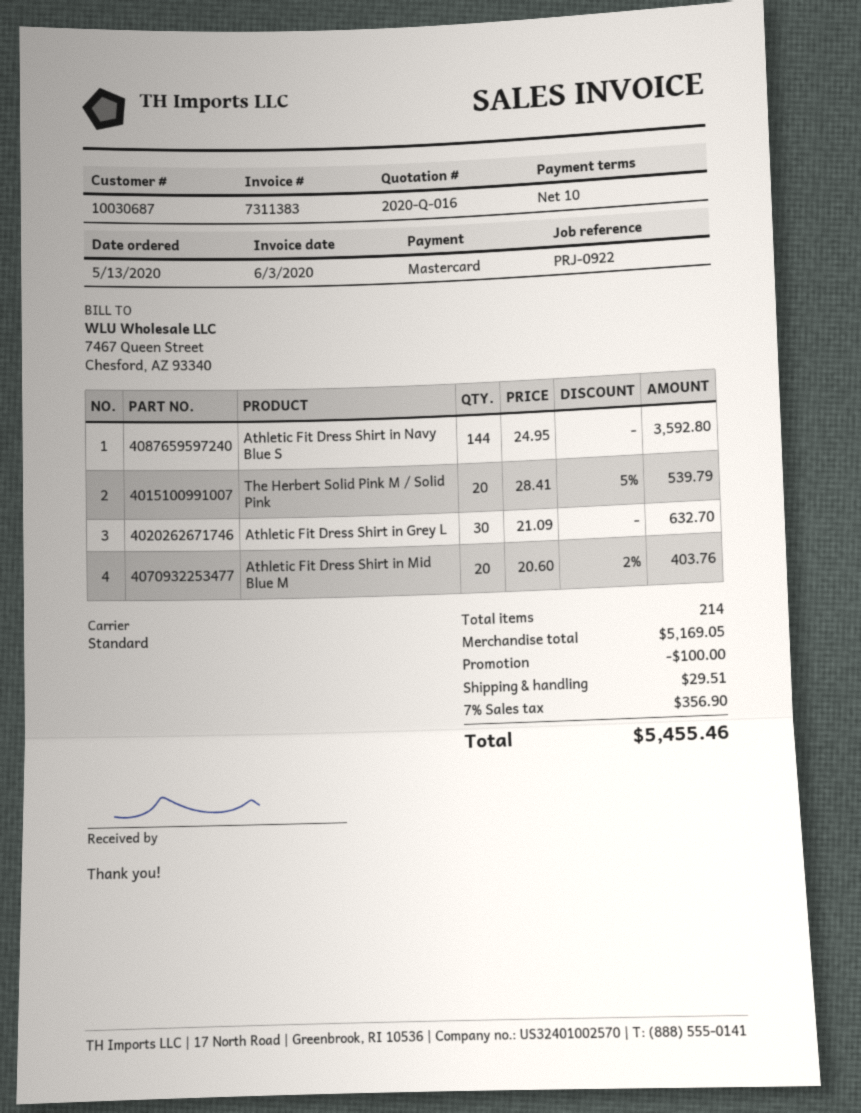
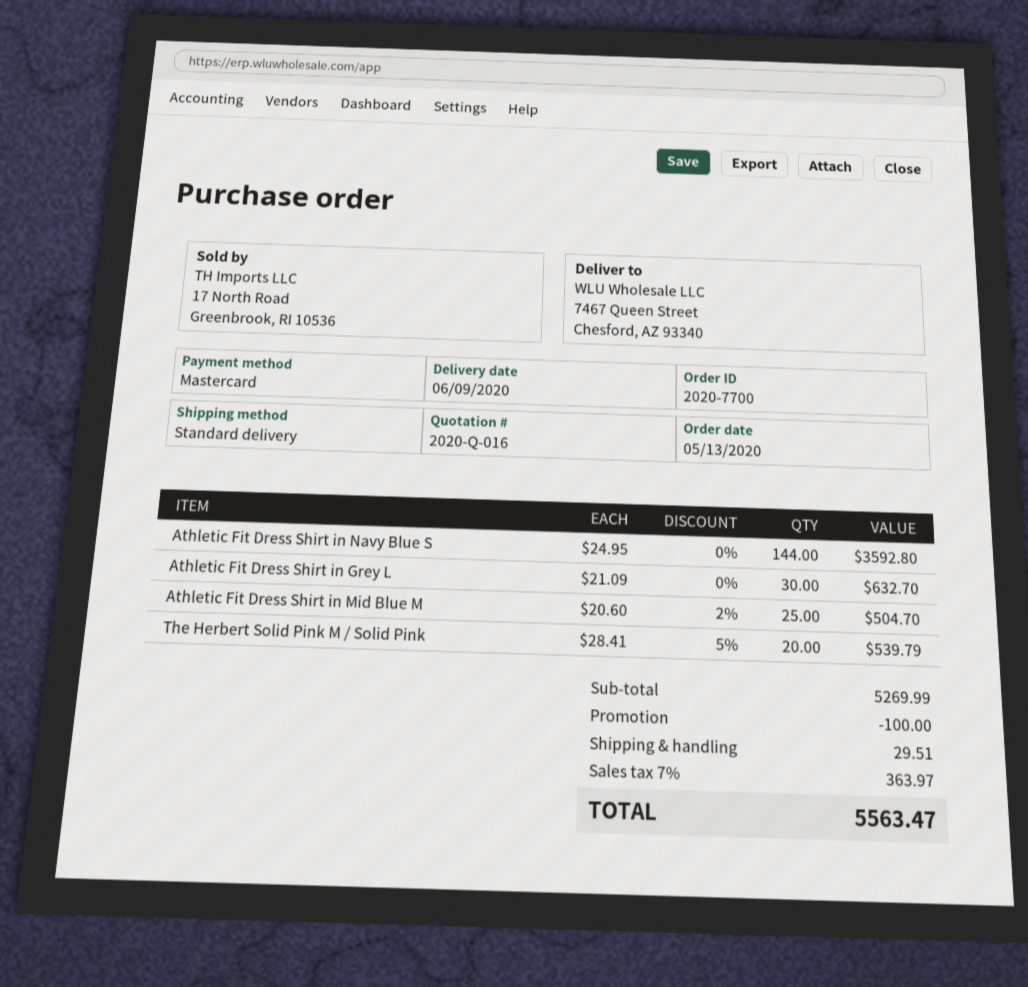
Athletic Fit Dress Shirt in Mid Blue M: 20 x 20.60 - 2% = 403.76 -> 25 x 20.60 - 2% = 504.70
subtotal: 5169.05 -> 5269.99
tax: 7% = 356.90 -> 7% = 363.97
total: 5455.46 -> 5563.47

